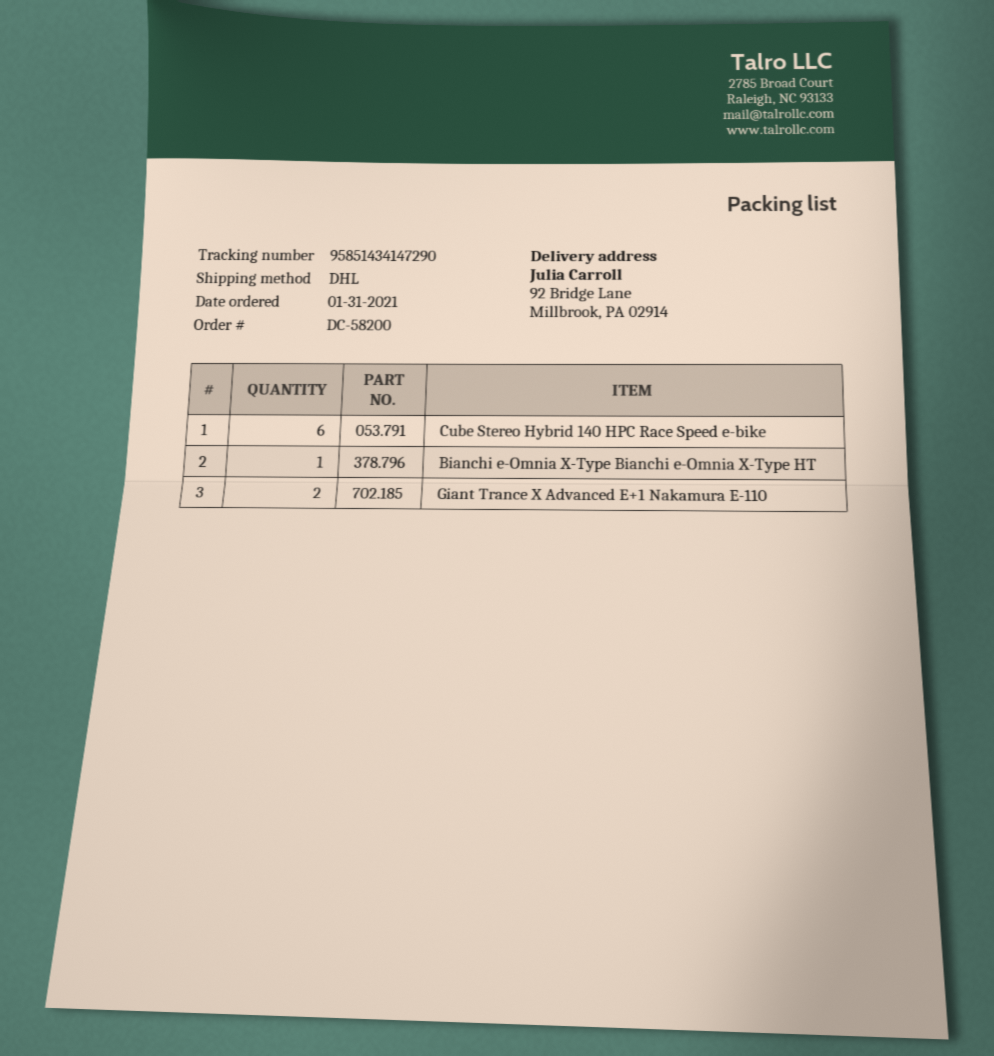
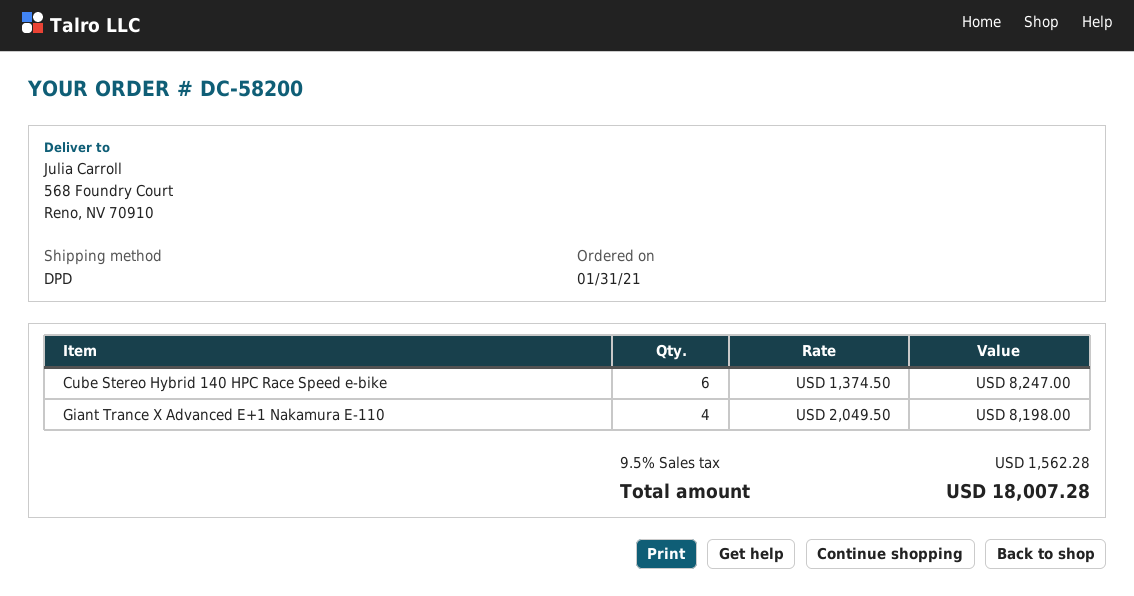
shipping method: DHL -> DPD
ship to: 92 Bridge Lane, Millbrook, PA 02914 -> 568 Foundry Court, Reno, NV 70910
Bianchi e-Omnia X-Type Bianchi e-Omnia X-Type HT: 1 -> none
Giant Trance X Advanced E+1 Nakamura E-110: 2 -> 4

